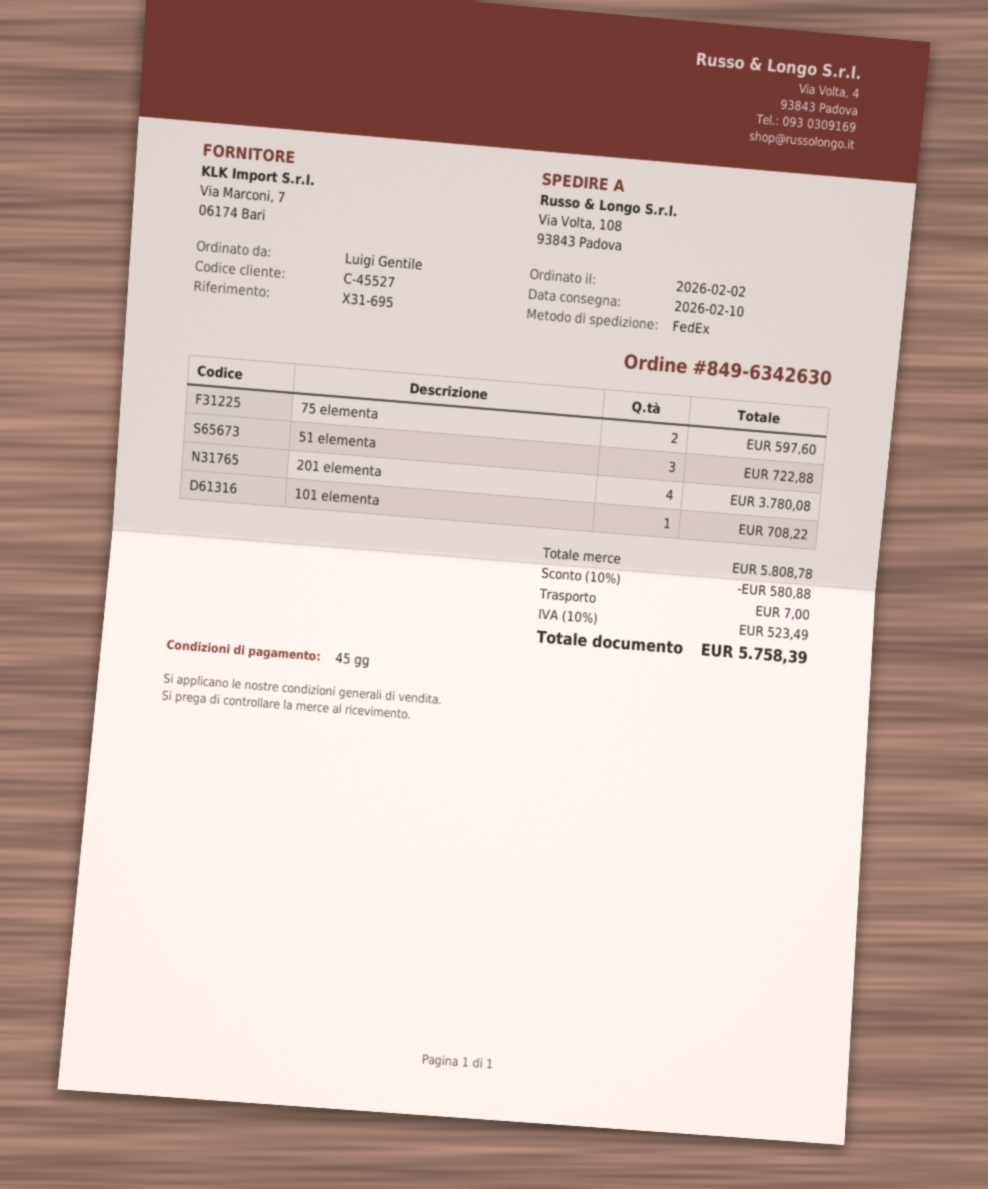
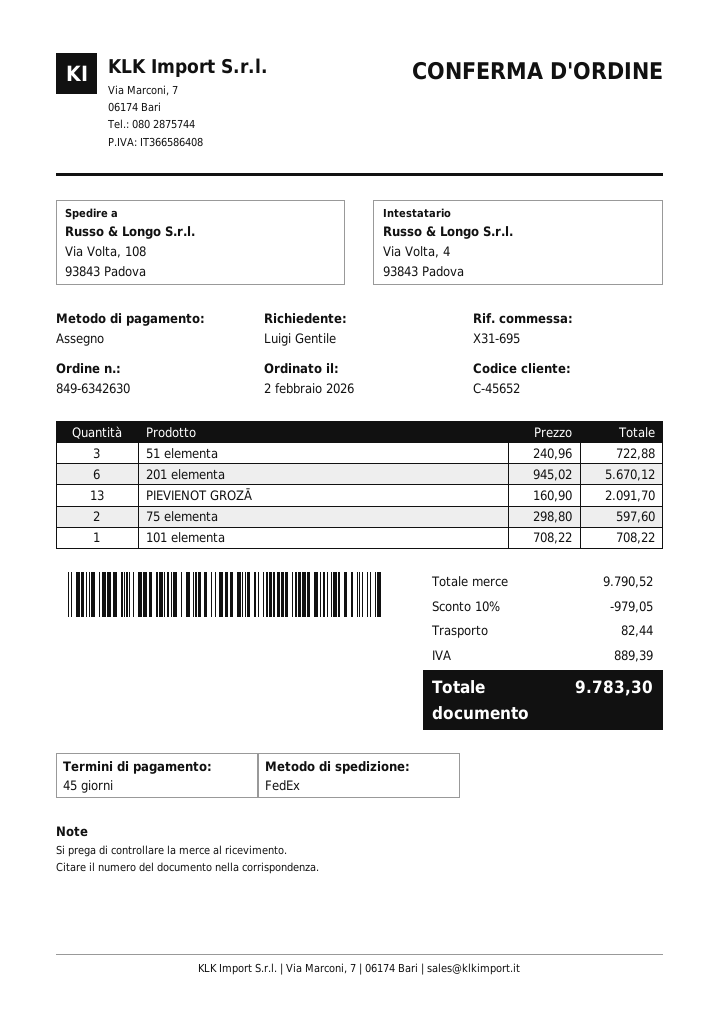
customer number: C-45527 -> C-45652
201 elementa: 4 for 3780.08 -> 6 for 5670.12
PIEVIENOT GROZĀ: none -> 13 for 2091.70
subtotal: 5808.78 -> 9790.52
discount: 10% = 580.88 -> 10% = 979.05
shipping: 7.00 -> 82.44
tax: 523.49 -> 889.39
total: 5758.39 -> 9783.30

